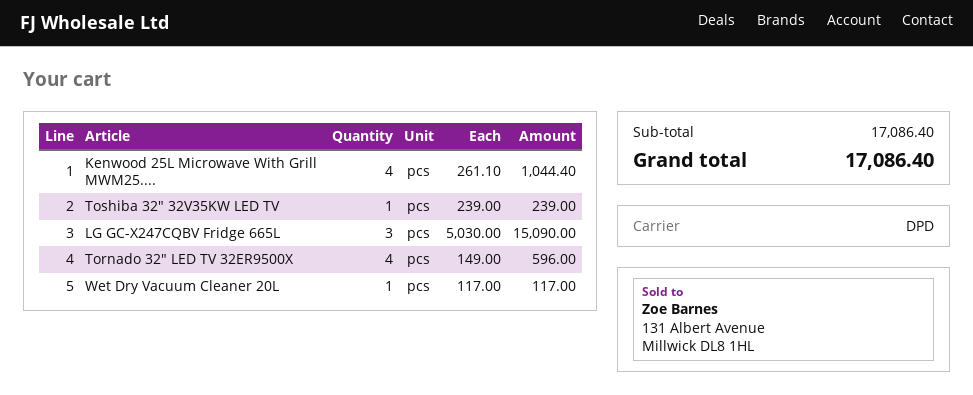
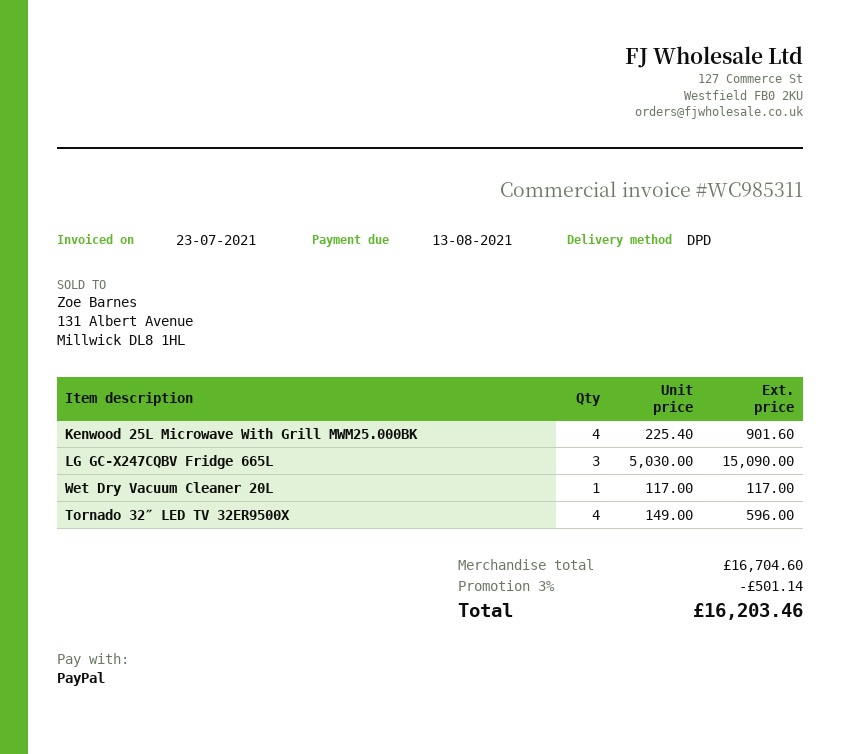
Kenwood 25L Microwave With Grill MWM25....: 4 x 261.10 = 1044.40 -> 4 x 225.40 = 901.60
Toshiba 32″ 32V35KW LED TV: 1 x 239.00 = 239.00 -> none
subtotal: 17086.40 -> 16704.60
discount: none -> 3% = 501.14
total: 17086.40 -> 16203.46

